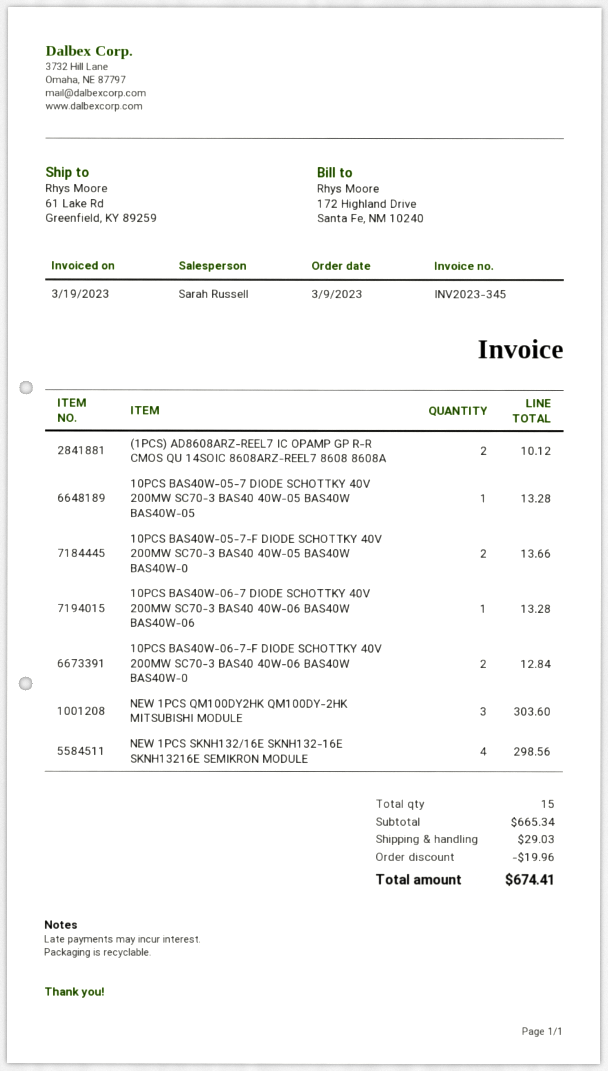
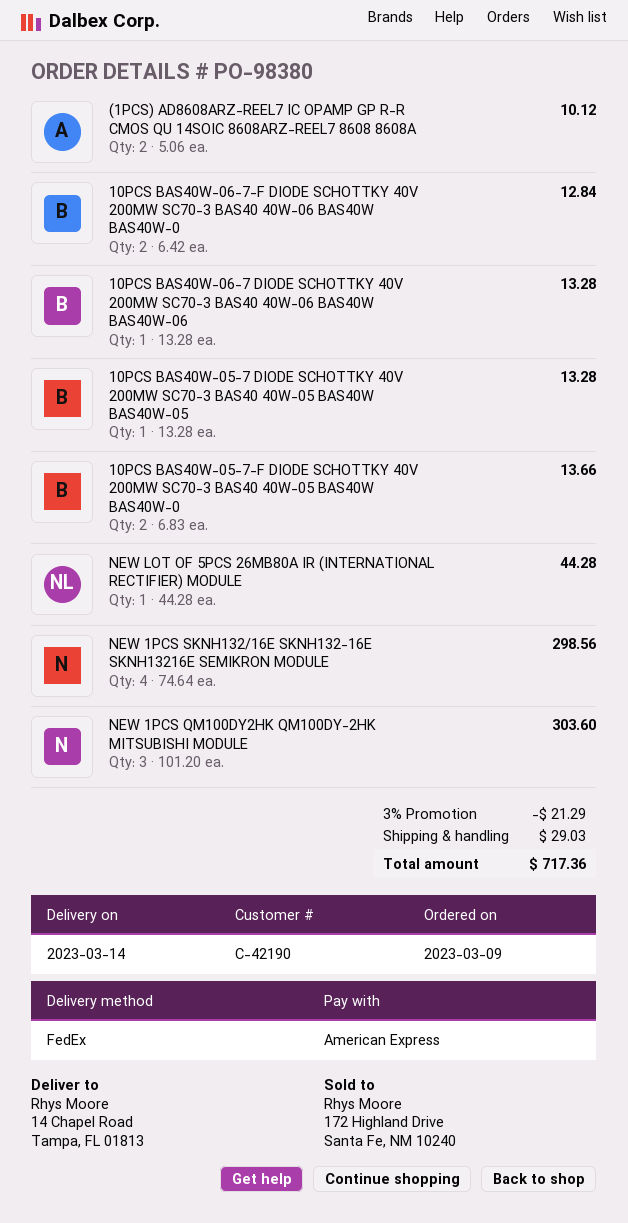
ship to: 61 Lake Rd, Greenfield, KY 89259 -> 14 Chapel Road, Tampa, FL 01813
NEW LOT OF 5PCS 26MB80A IR (INTERNATIONAL RECTIFIER) MODULE: none -> 1 for 44.28
discount: 19.96 -> 21.29
total: 674.41 -> 717.36

